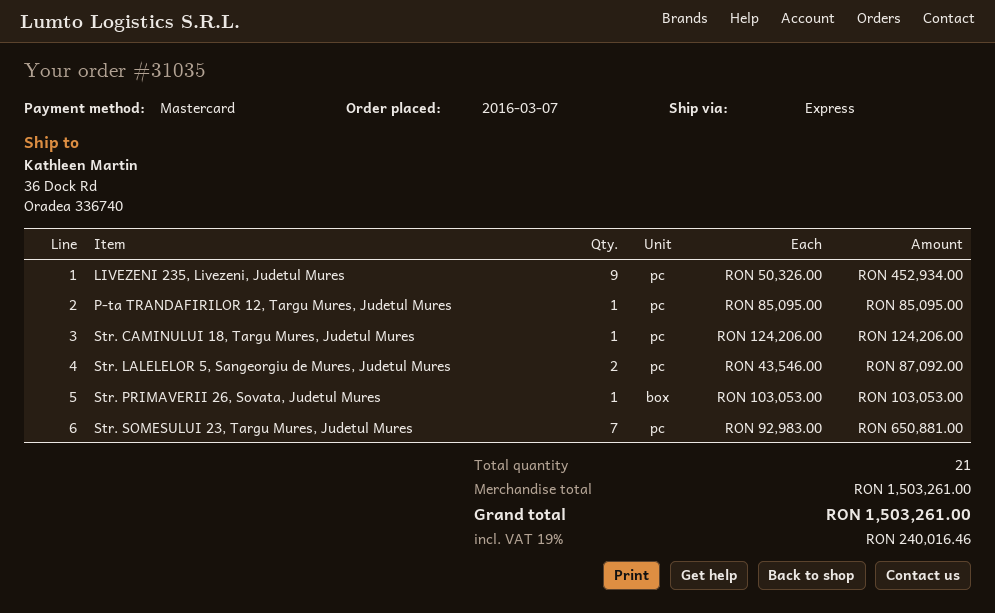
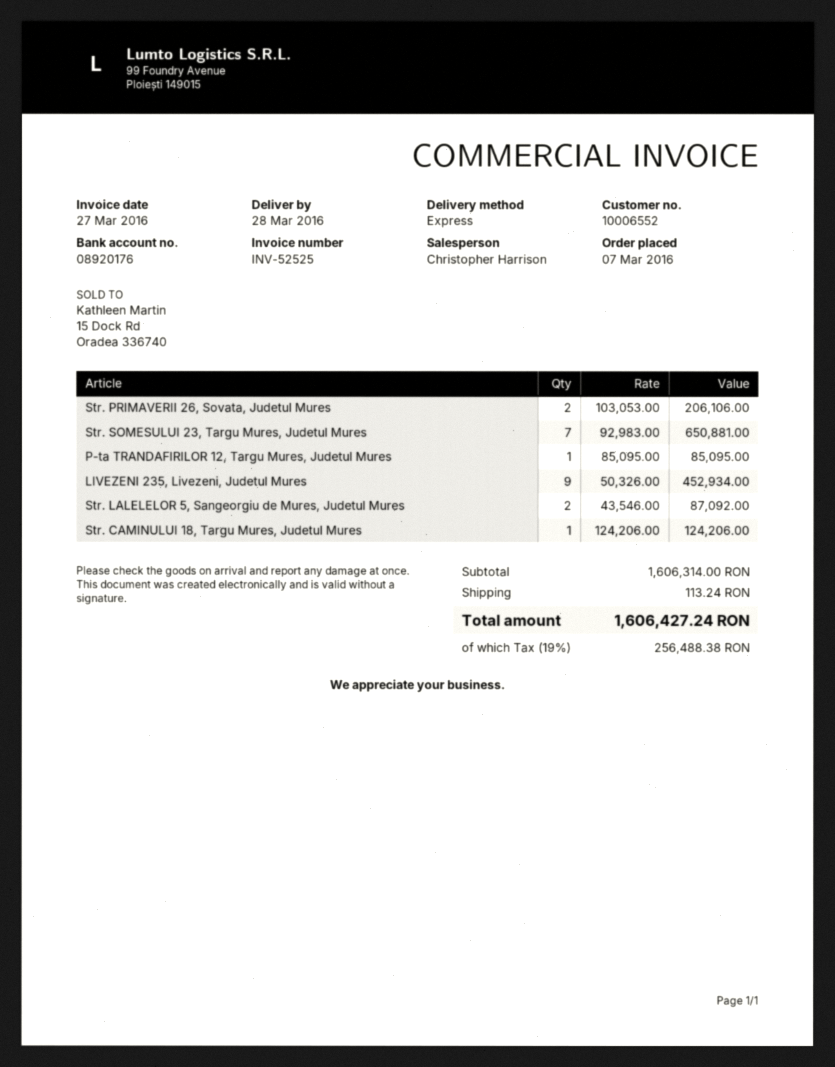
Str. PRIMAVERII 26, Sovata, Judetul Mures: 1 x 103053.00 = 103053.00 -> 2 x 103053.00 = 206106.00
subtotal: 1503261.00 -> 1606314.00
shipping: none -> 113.24
tax: 19% = 240016.46 -> 19% = 256488.38
total: 1503261.00 -> 1606427.24

